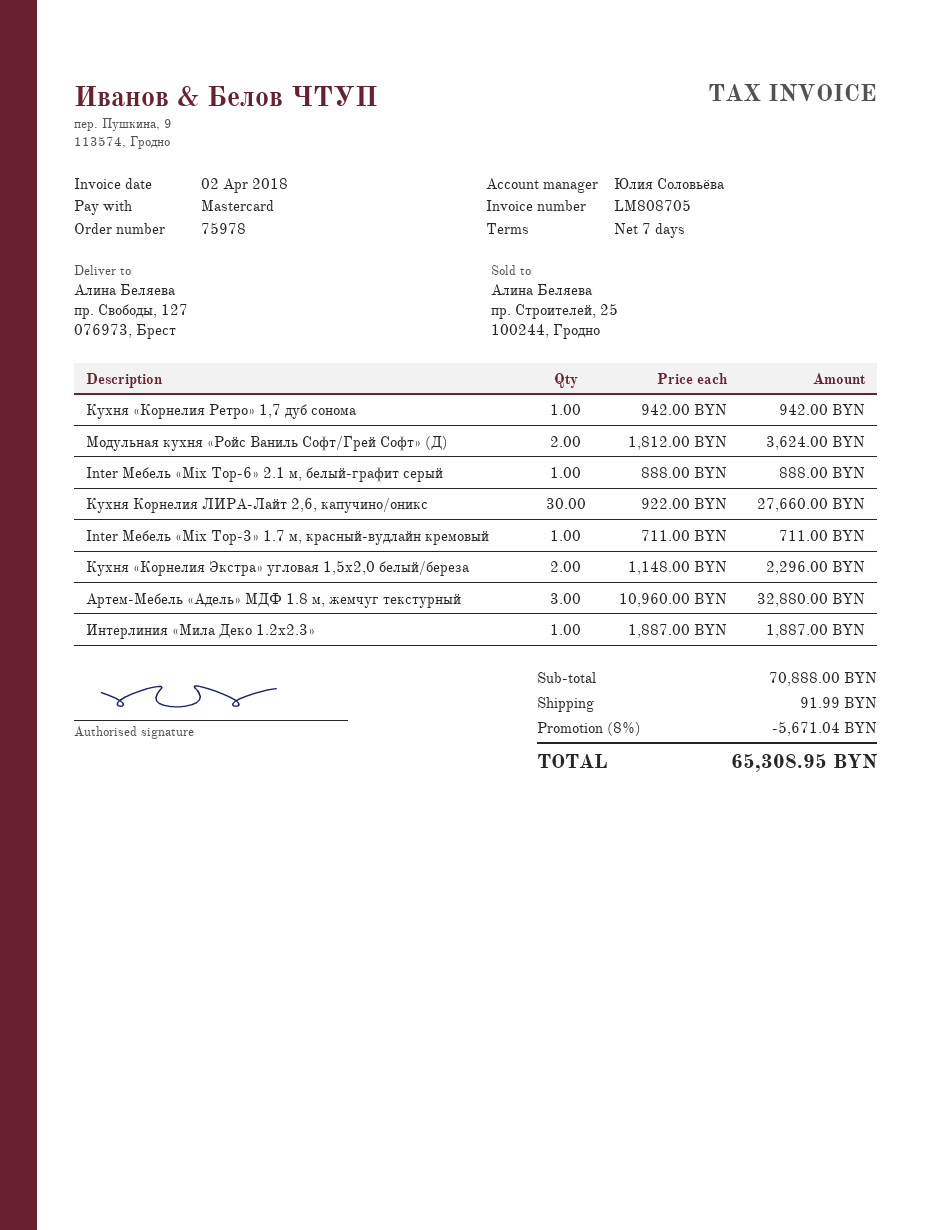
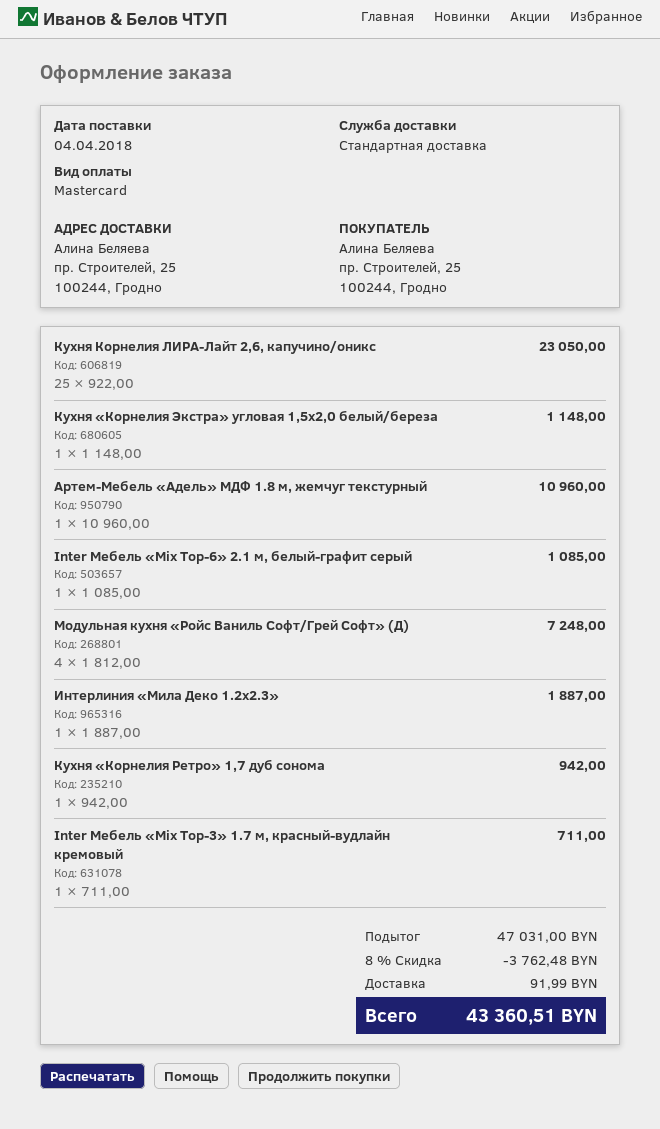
ship to: пр. Свободы, 127, 076973, Брест -> пр. Строителей, 25, 100244, Гродно
Модульная кухня «Ройс Ваниль Софт/Грей Софт» (Д): 2 x 1812.00 = 3624.00 -> 4 x 1812.00 = 7248.00
Inter Мебель «Mix Top-6» 2.1 м, белый-графит серый: 1 x 888.00 = 888.00 -> 1 x 1085.00 = 1085.00
Кухня Корнелия ЛИРА-Лайт 2,6, капучино/оникс: 30 x 922.00 = 27660.00 -> 25 x 922.00 = 23050.00
Кухня «Корнелия Экстра» угловая 1,5x2,0 белый/береза: 2 x 1148.00 = 2296.00 -> 1 x 1148.00 = 1148.00
Артем-Мебель «Адель» МДФ 1.8 м, жемчуг текстурный: 3 x 10960.00 = 32880.00 -> 1 x 10960.00 = 10960.00
subtotal: 70888.00 -> 47031.00
discount: 8% = 5671.04 -> 8% = 3762.48
total: 65308.95 -> 43360.51

